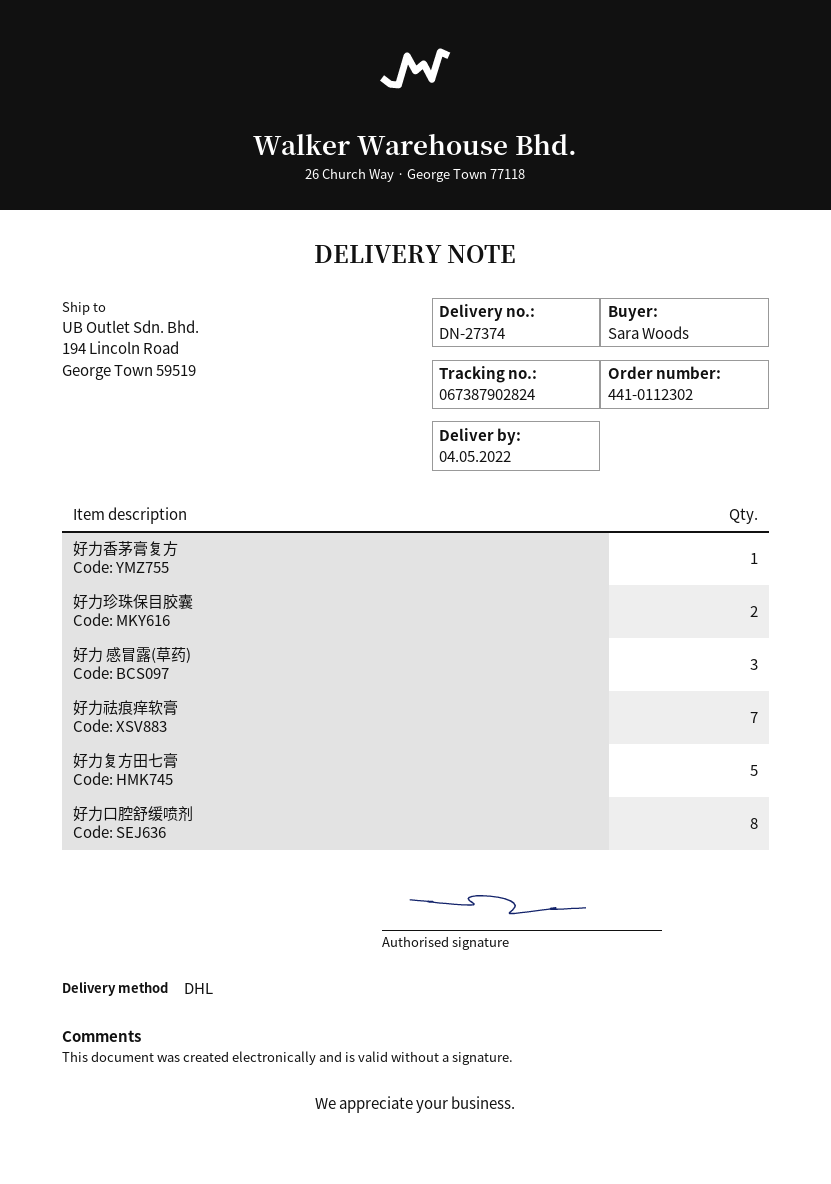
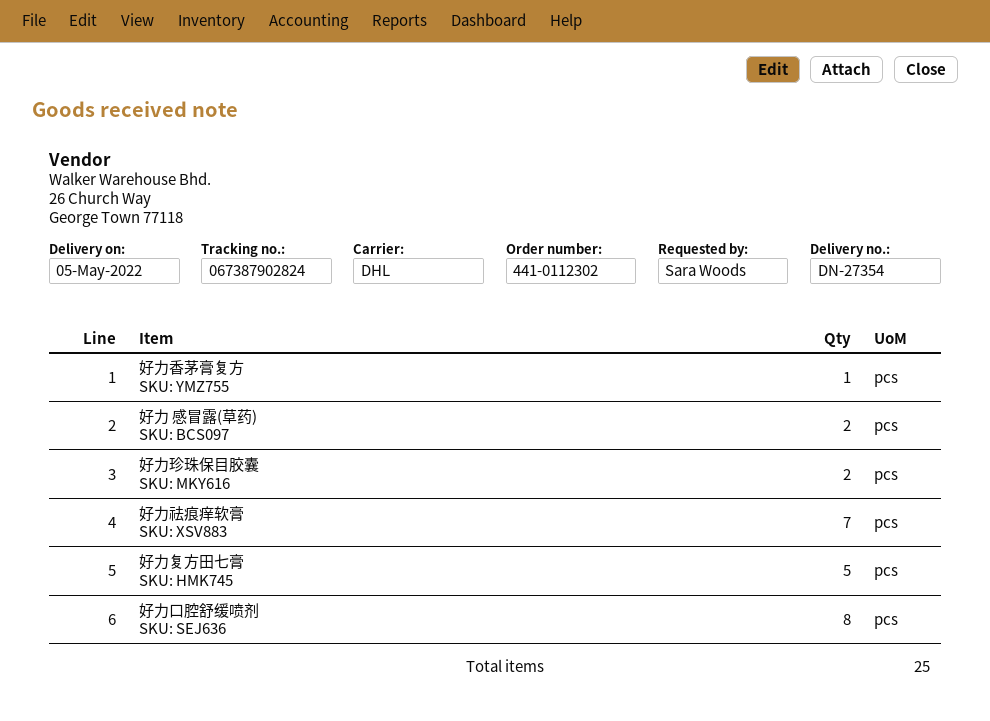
delivery note number: DN-27374 -> DN-27354
delivery date: 2022-05-04 -> 2022-05-05
好力 感冒露(草药): 3 -> 2

